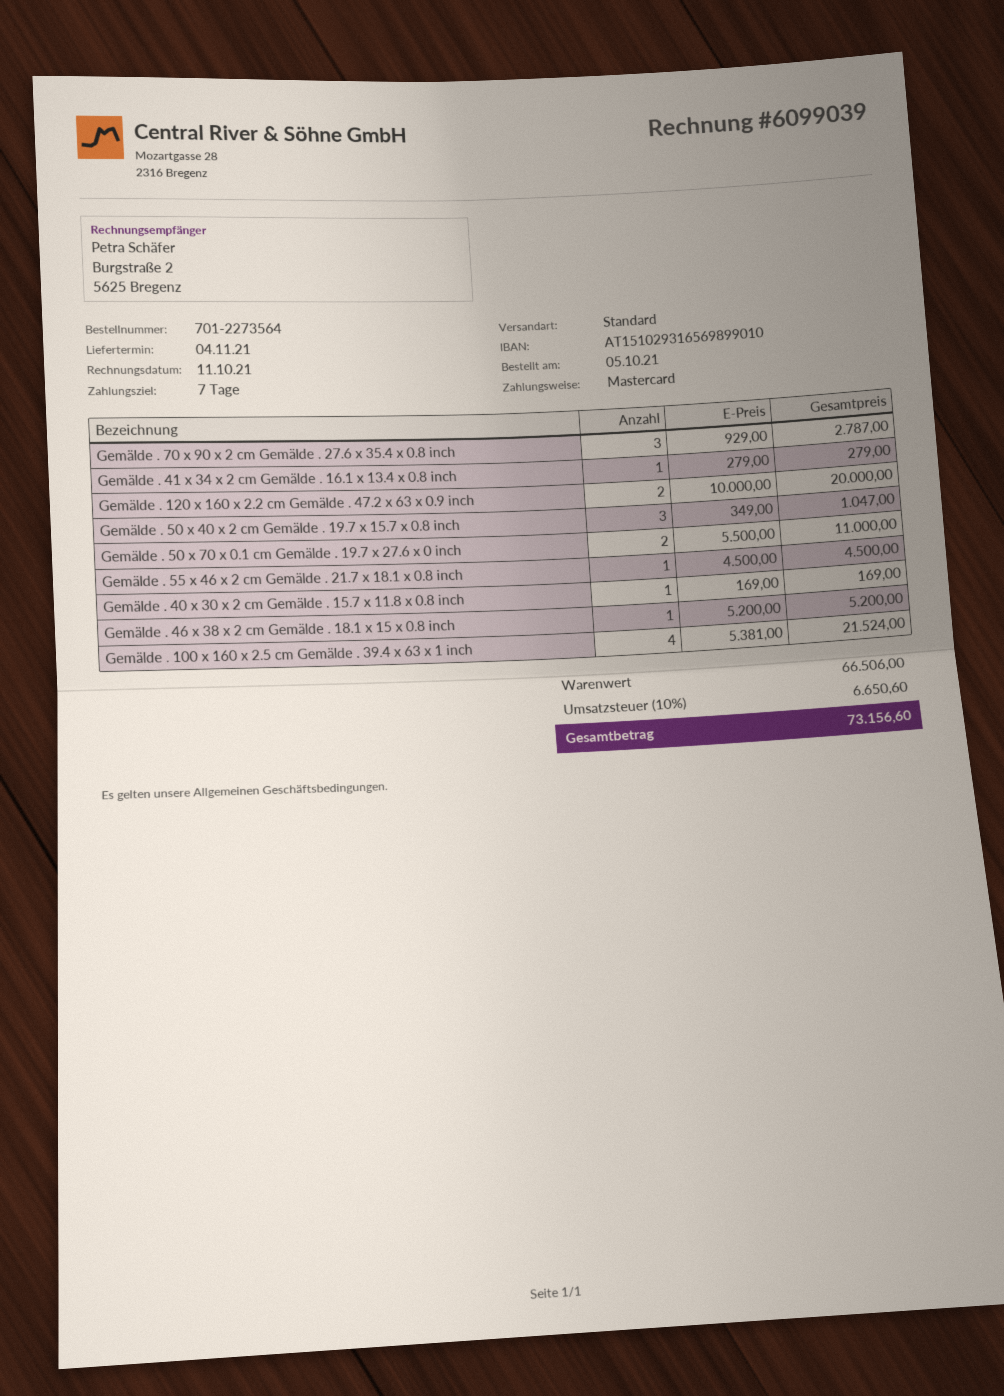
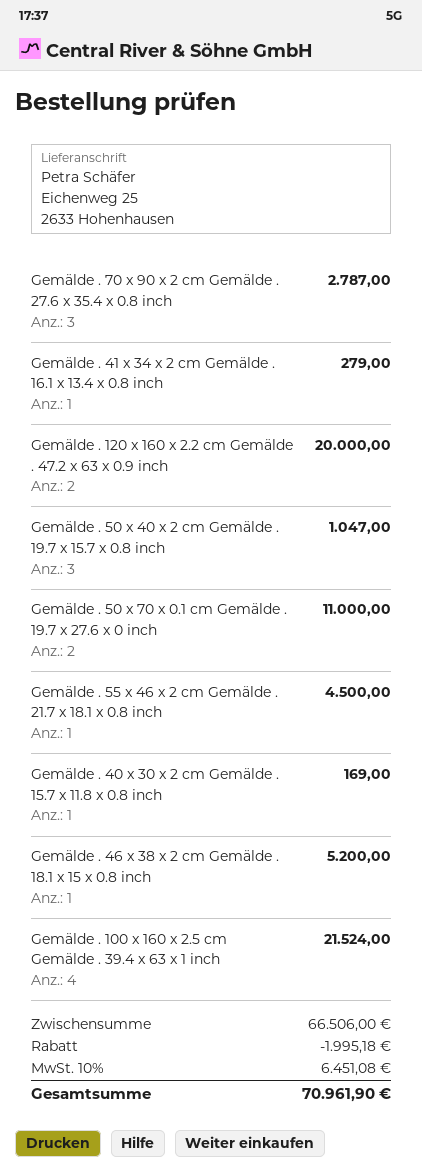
discount: none -> 1995.18
tax: 10% = 6650.60 -> 10% = 6451.08
total: 73156.60 -> 70961.90

